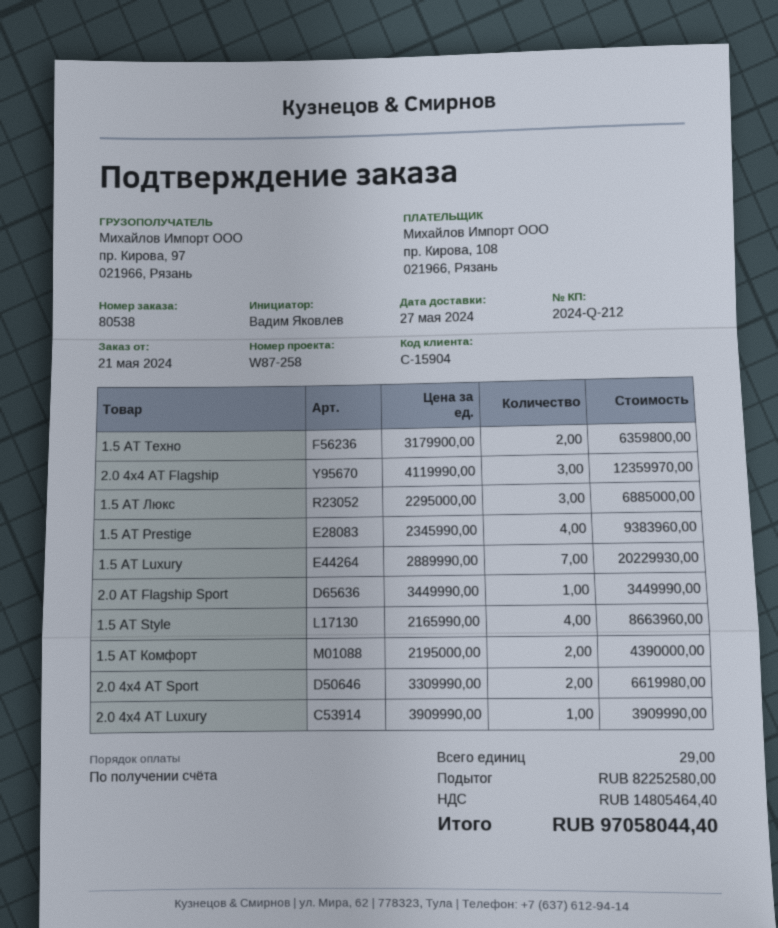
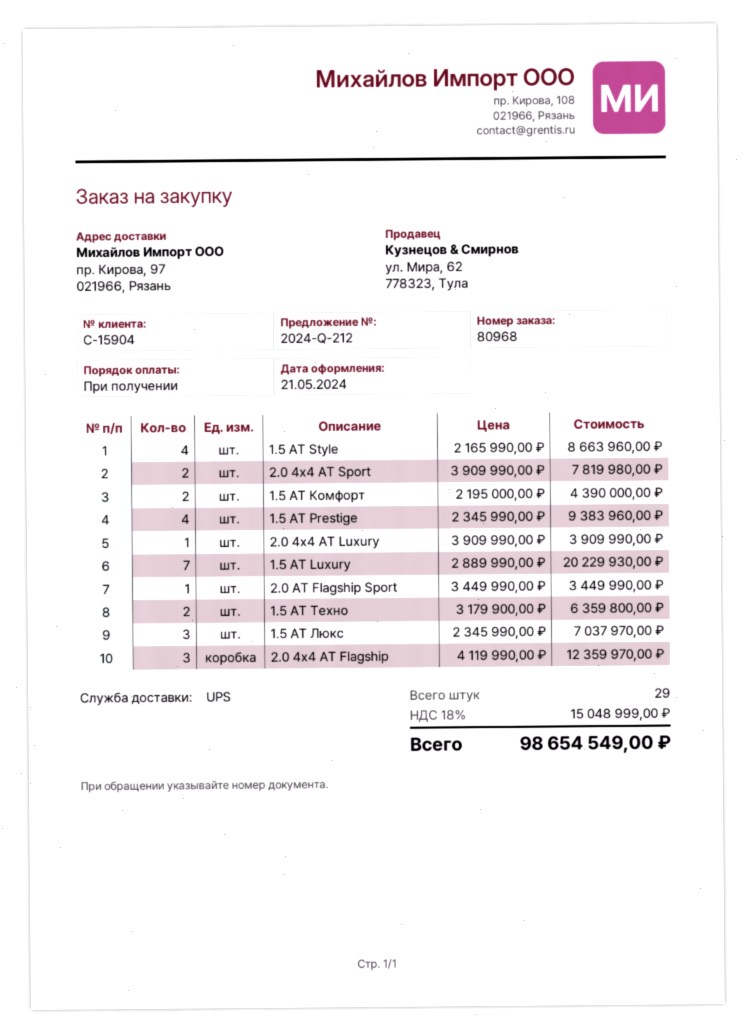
order number: 80538 -> 80968
1.5 AT Люкс: 3 x 2295000.00 = 6885000.00 -> 3 x 2345990.00 = 7037970.00
2.0 4x4 AT Sport: 2 x 3309990.00 = 6619980.00 -> 2 x 3909990.00 = 7819980.00
tax: 14805464.40 -> 15048999.00
total: 97058044.40 -> 98654549.00

